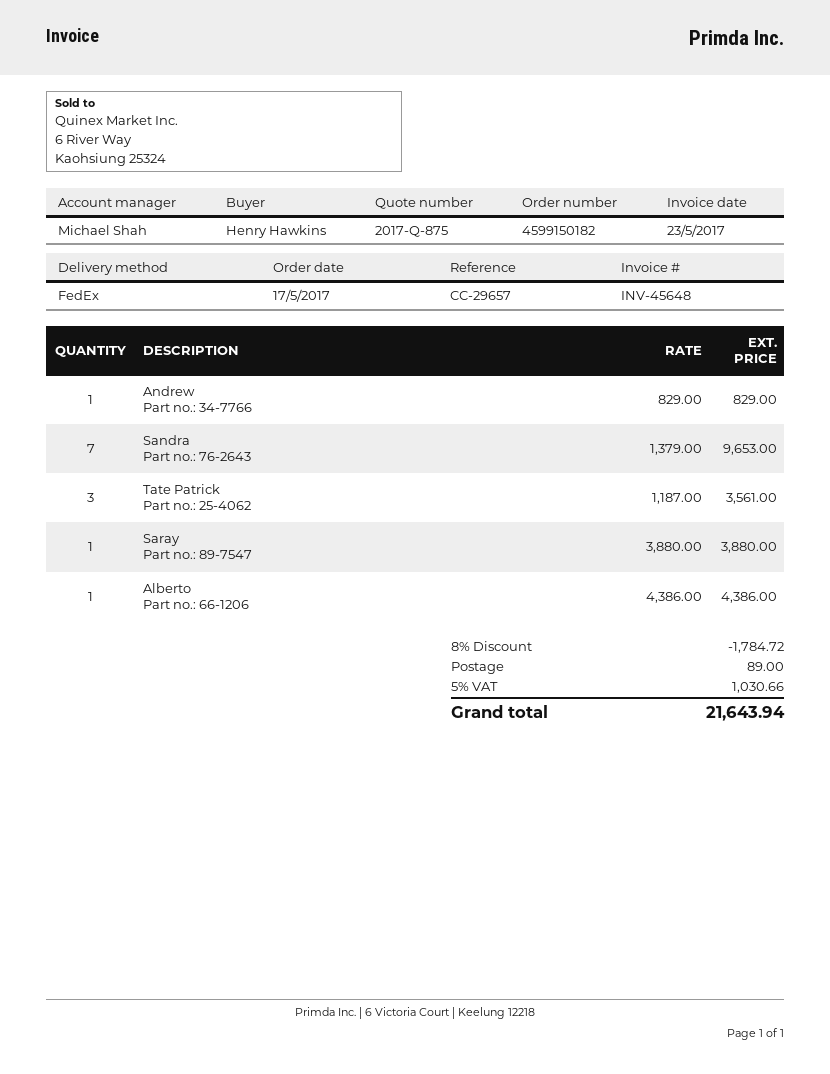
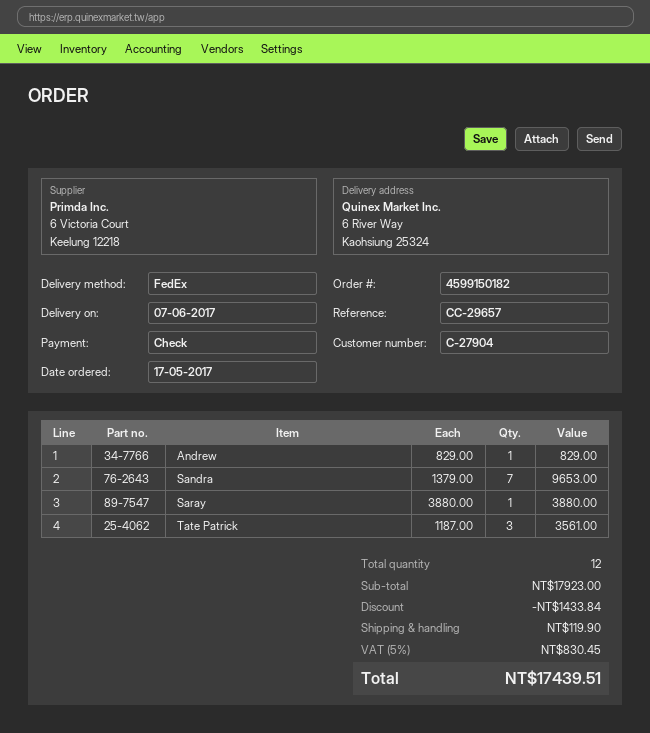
Alberto: 1 x 4386.00 = 4386.00 -> none
discount: 1784.72 -> 1433.84
shipping: 89.00 -> 119.90
tax: 5% = 1030.66 -> 5% = 830.45
total: 21643.94 -> 17439.51

